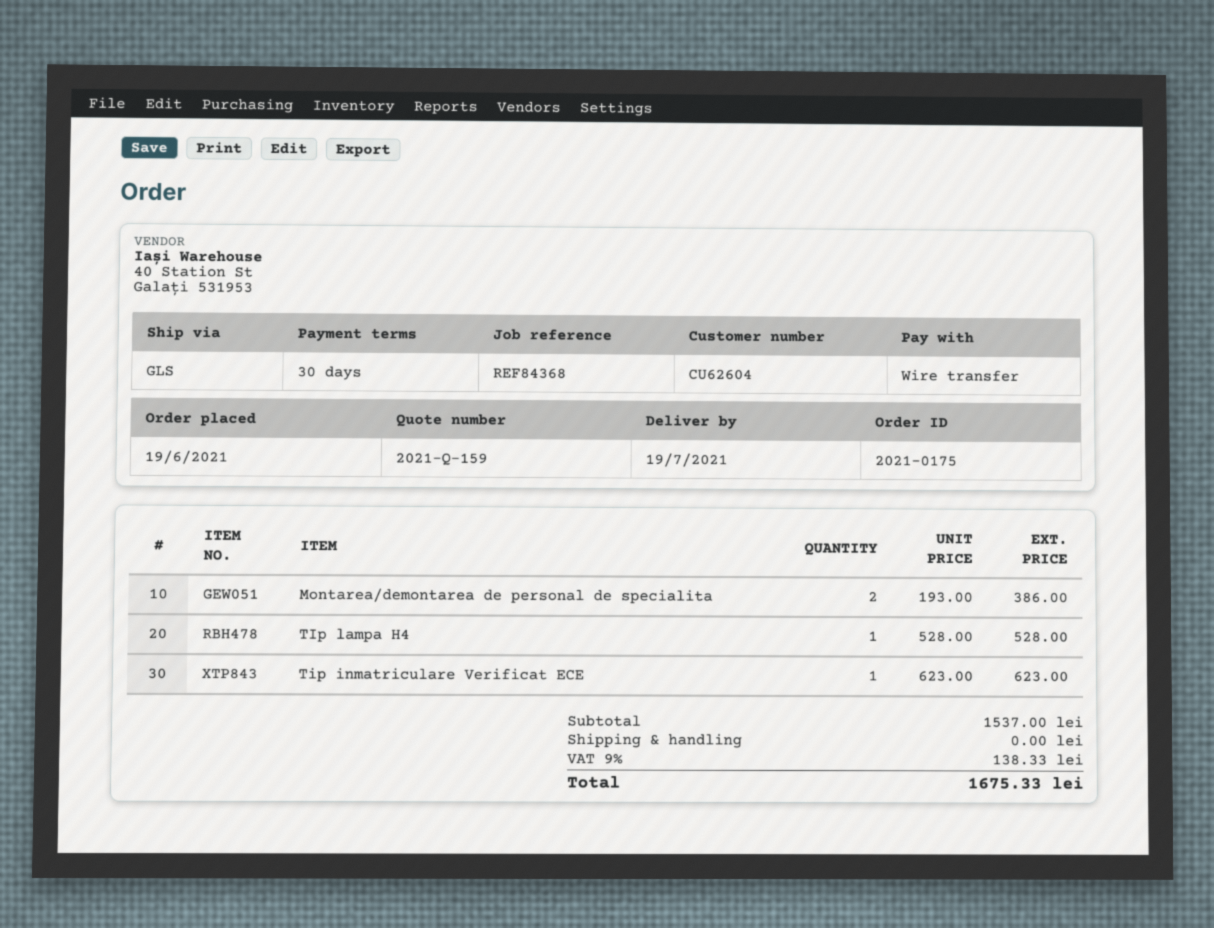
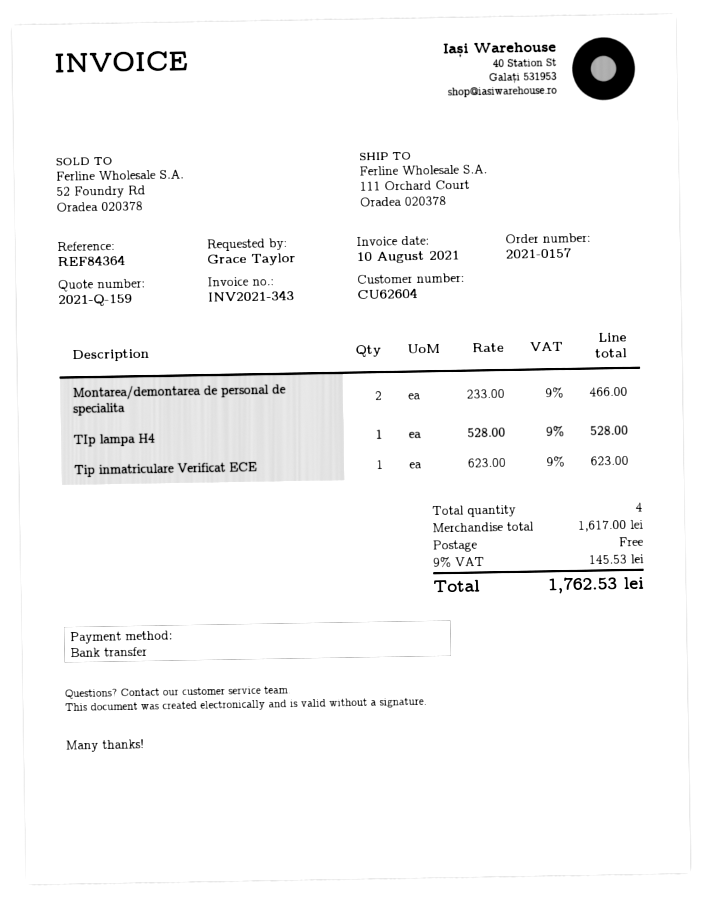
order number: 2021-0175 -> 2021-0157
reference: REF84368 -> REF84364
Montarea/demontarea de personal de specialita: 2 x 193.00 = 386.00 -> 2 x 233.00 = 466.00
subtotal: 1537.00 -> 1617.00
tax: 9% = 138.33 -> 9% = 145.53
total: 1675.33 -> 1762.53

